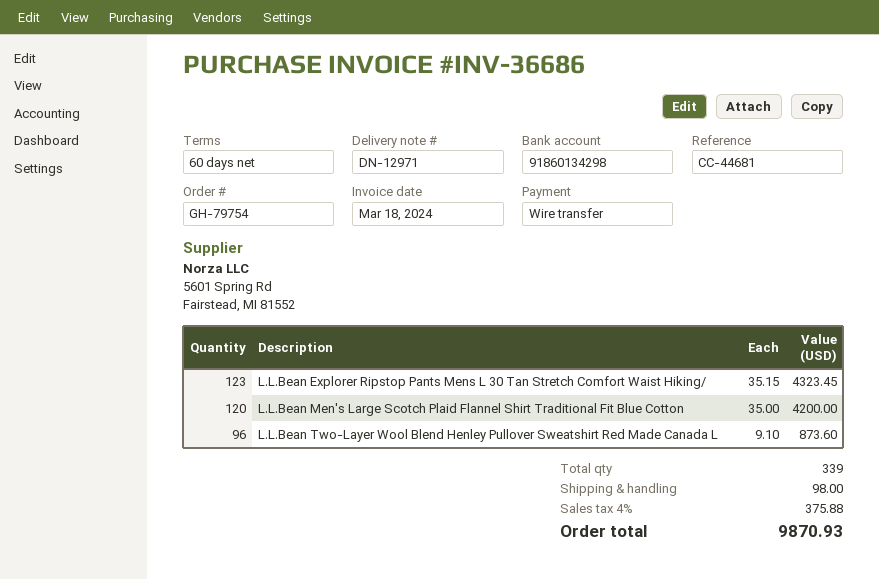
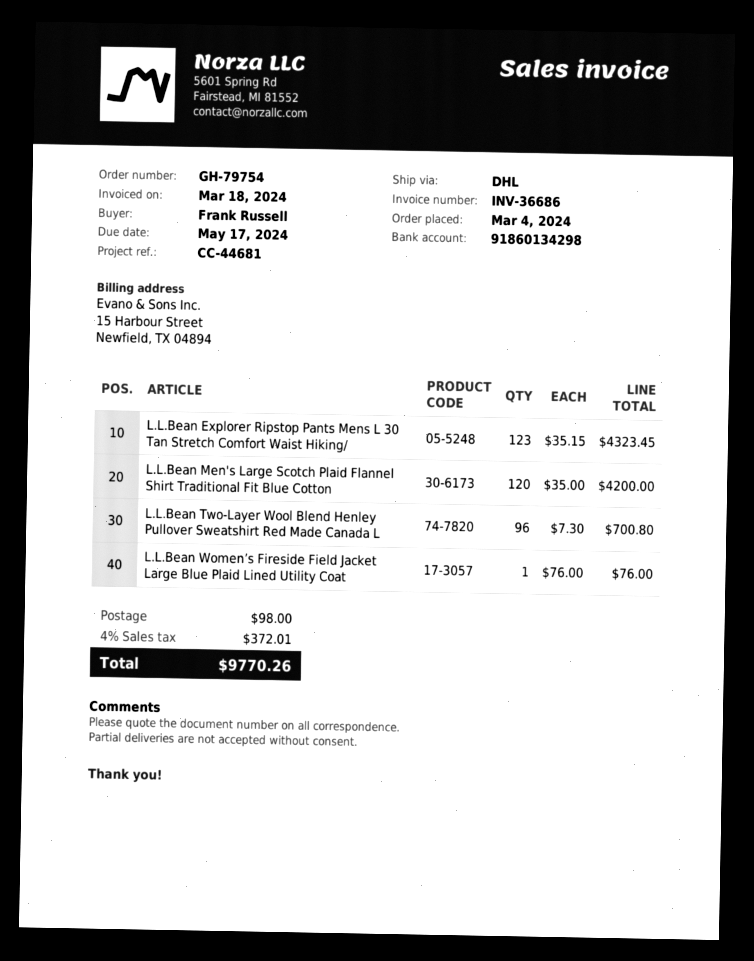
L.L.Bean Two-Layer Wool Blend Henley Pullover Sweatshirt Red Made Canada L: 96 x 9.10 = 873.60 -> 96 x 7.30 = 700.80
L.L.Bean Women’s Fireside Field Jacket Large Blue Plaid Lined Utility Coat: none -> 1 x 76.00 = 76.00
tax: 4% = 375.88 -> 4% = 372.01
total: 9870.93 -> 9770.26

